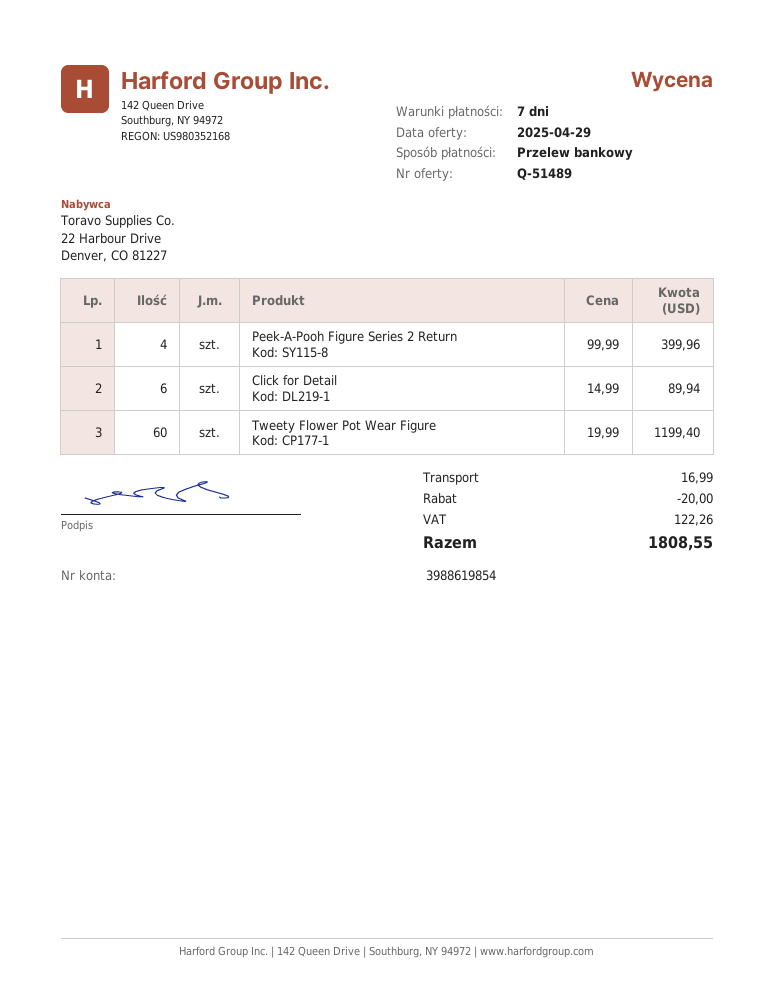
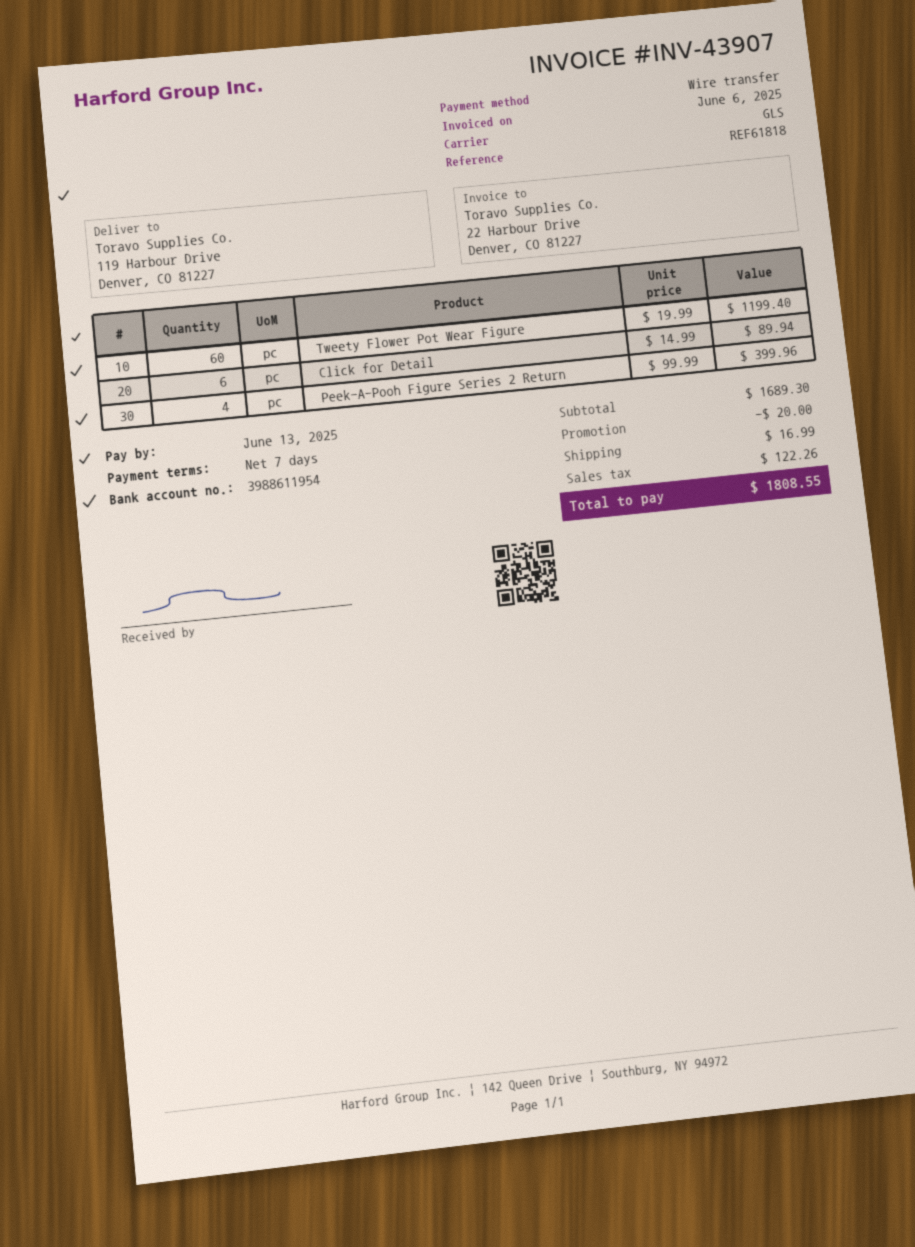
bank account: 3988619854 -> 3988611954

